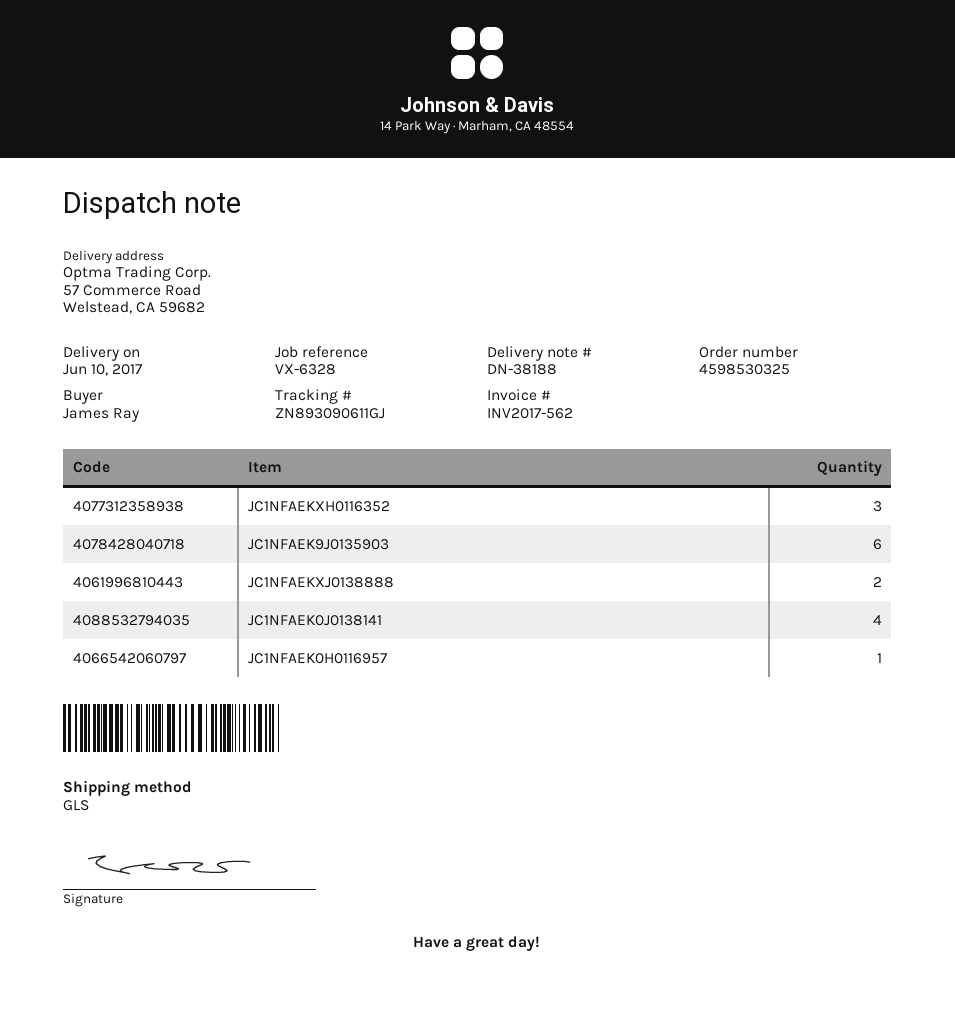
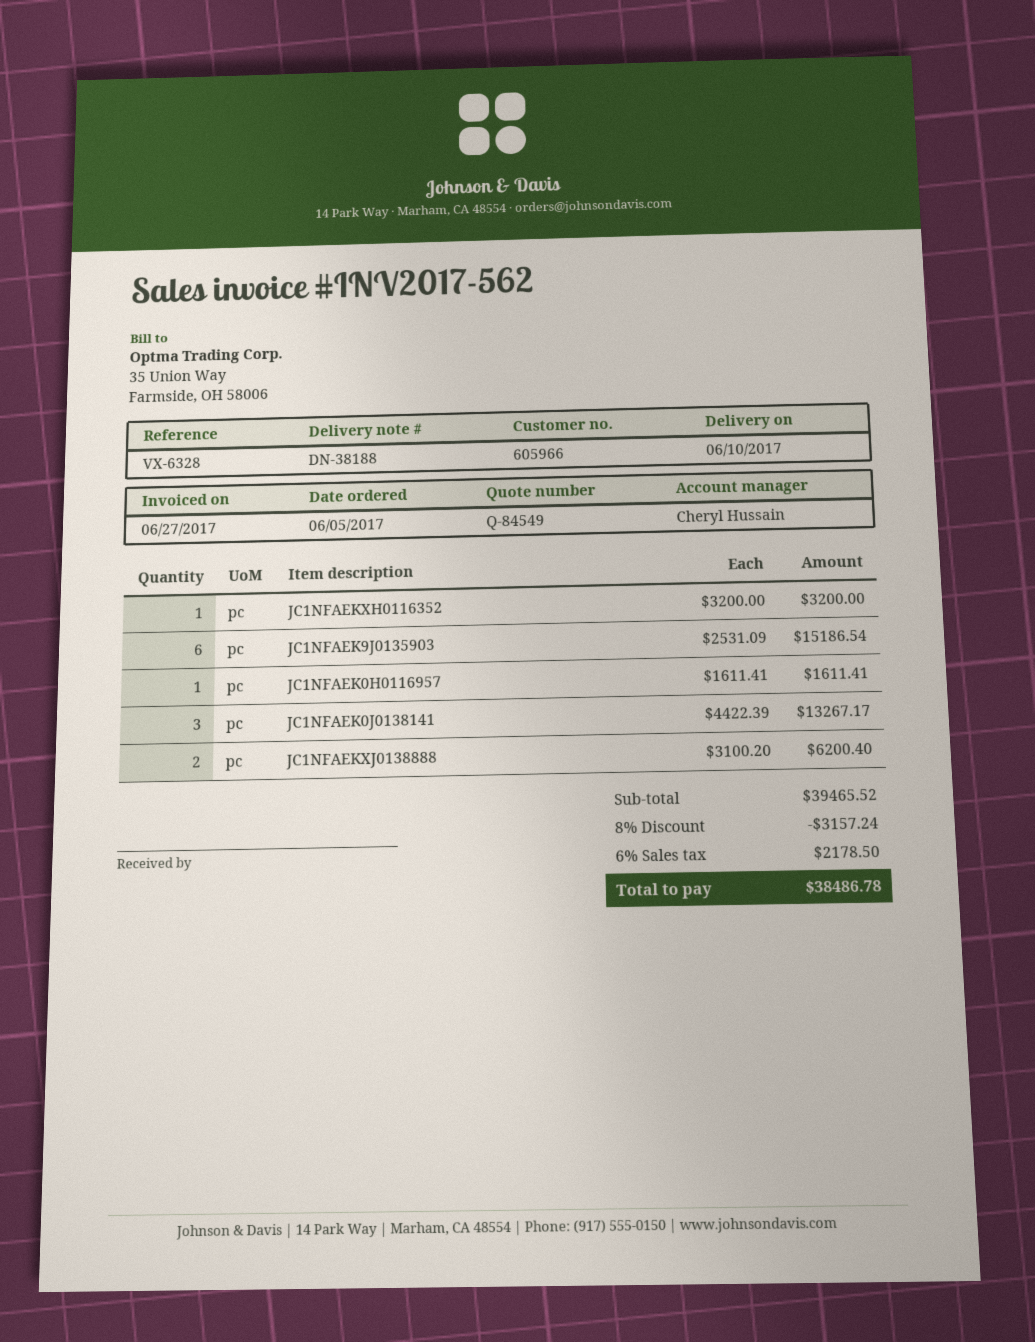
JC1NFAEKXH0116352: 3 -> 1
JC1NFAEK0J0138141: 4 -> 3

